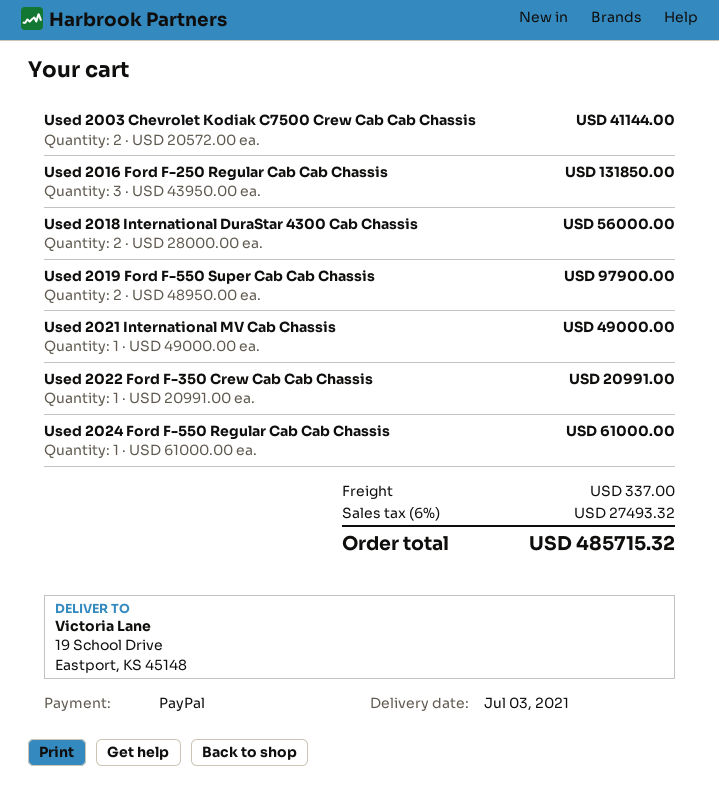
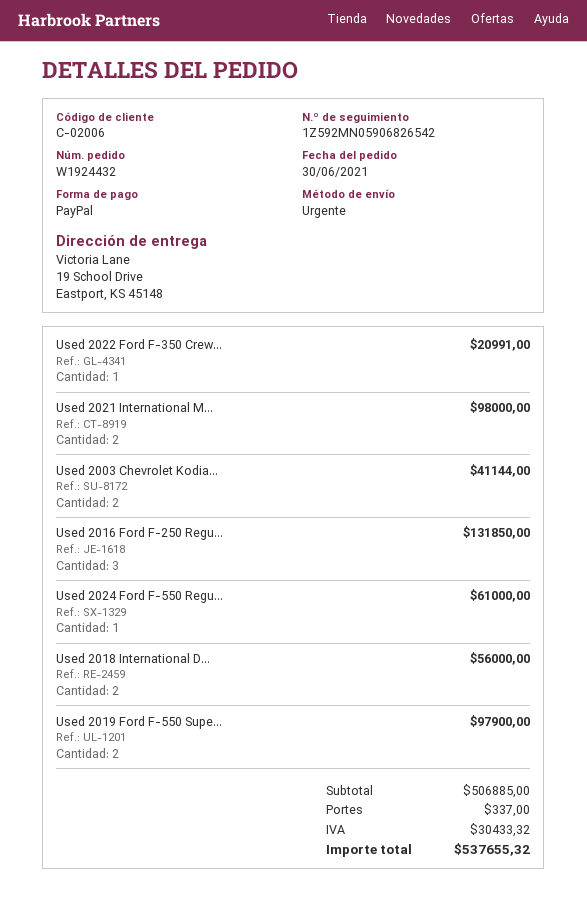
Used 2021 International MV Cab Chassis: 1 for 49000.00 -> 2 for 98000.00
tax: 27493.32 -> 30433.32
total: 485715.32 -> 537655.32

